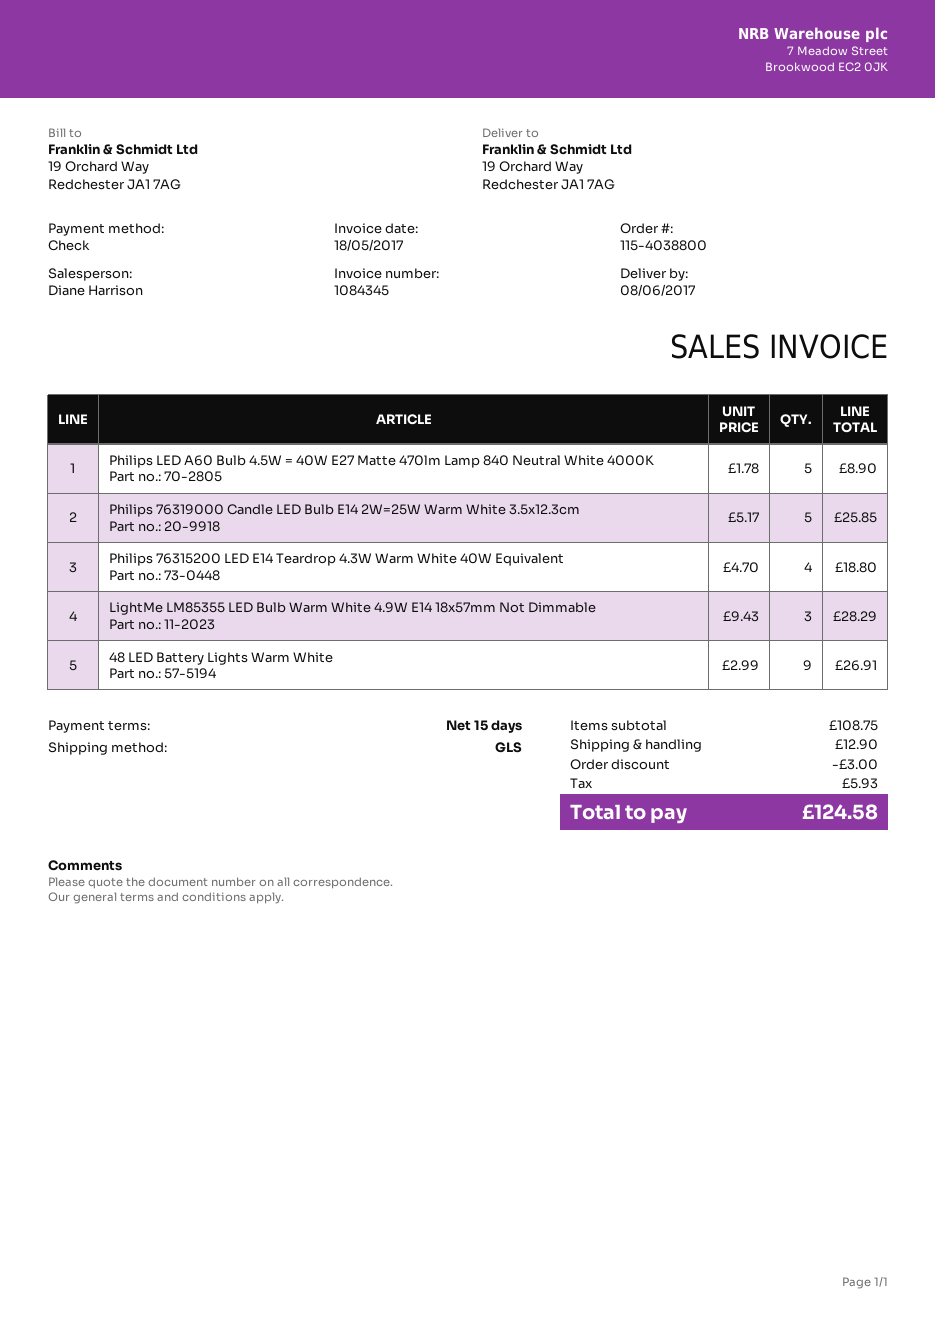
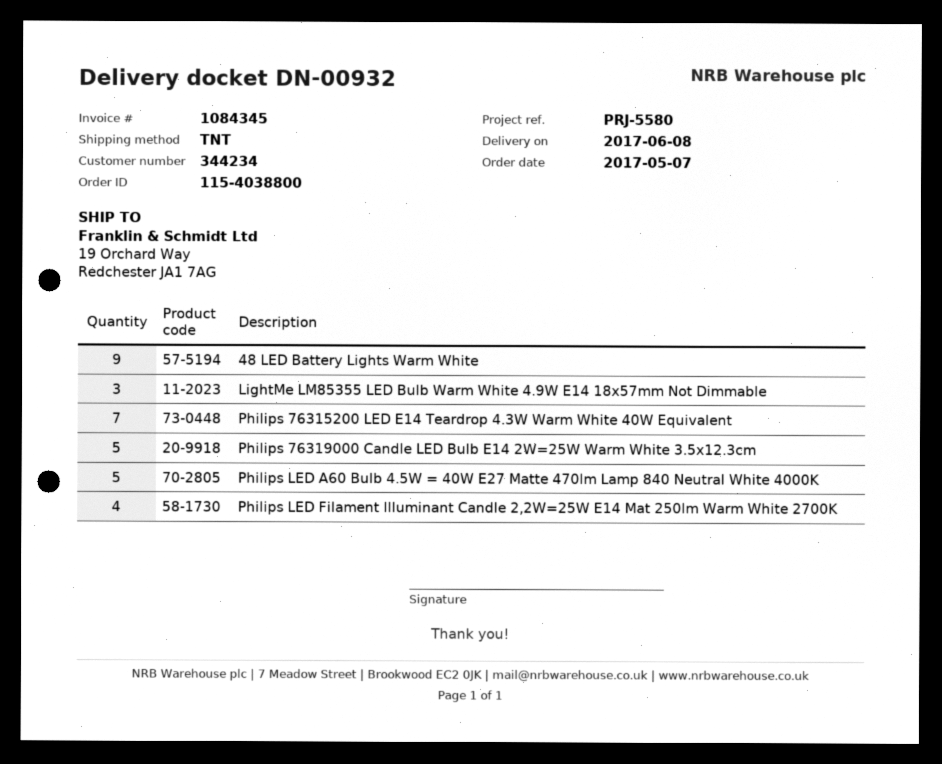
shipping method: GLS -> TNT
Philips 76315200 LED E14 Teardrop 4.3W Warm White 40W Equivalent: 4 -> 7
Philips LED Filament Illuminant Candle 2,2W=25W E14 Mat 250lm Warm White 2700K: none -> 4

